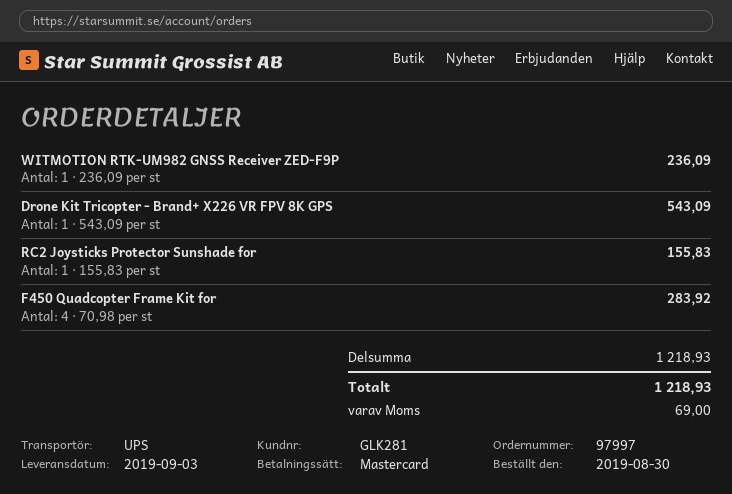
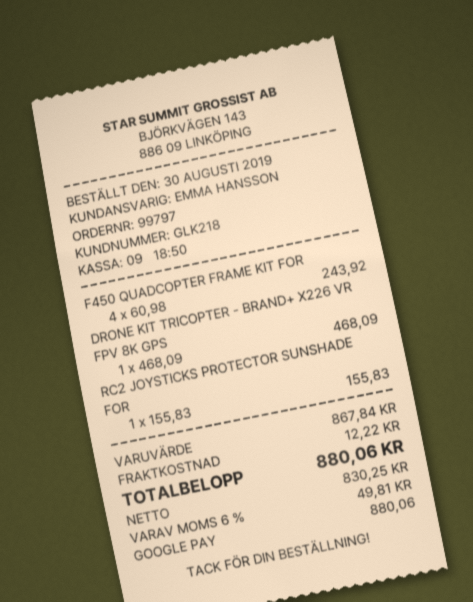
order number: 97997 -> 99797
customer number: GLK281 -> GLK218
payment method: Mastercard -> Google Pay
WITMOTION RTK-UM982 GNSS Receiver ZED-F9P: 1 x 236.09 = 236.09 -> none
Drone Kit Tricopter - Brand+ X226 VR FPV 8K GPS: 1 x 543.09 = 543.09 -> 1 x 468.09 = 468.09
F450 Quadcopter Frame Kit for: 4 x 70.98 = 283.92 -> 4 x 60.98 = 243.92
subtotal: 1218.93 -> 867.84
shipping: none -> 12.22
tax: 69.00 -> 49.81
total: 1218.93 -> 880.06

